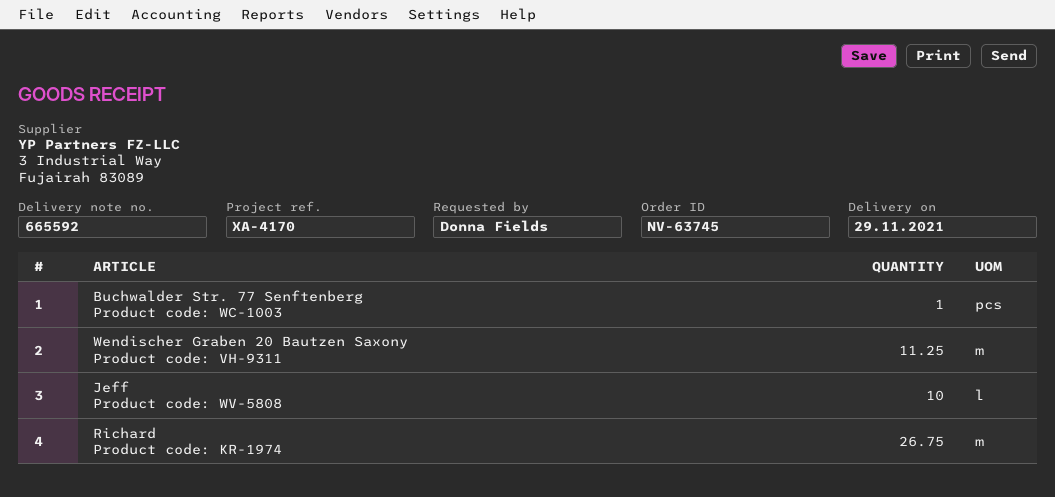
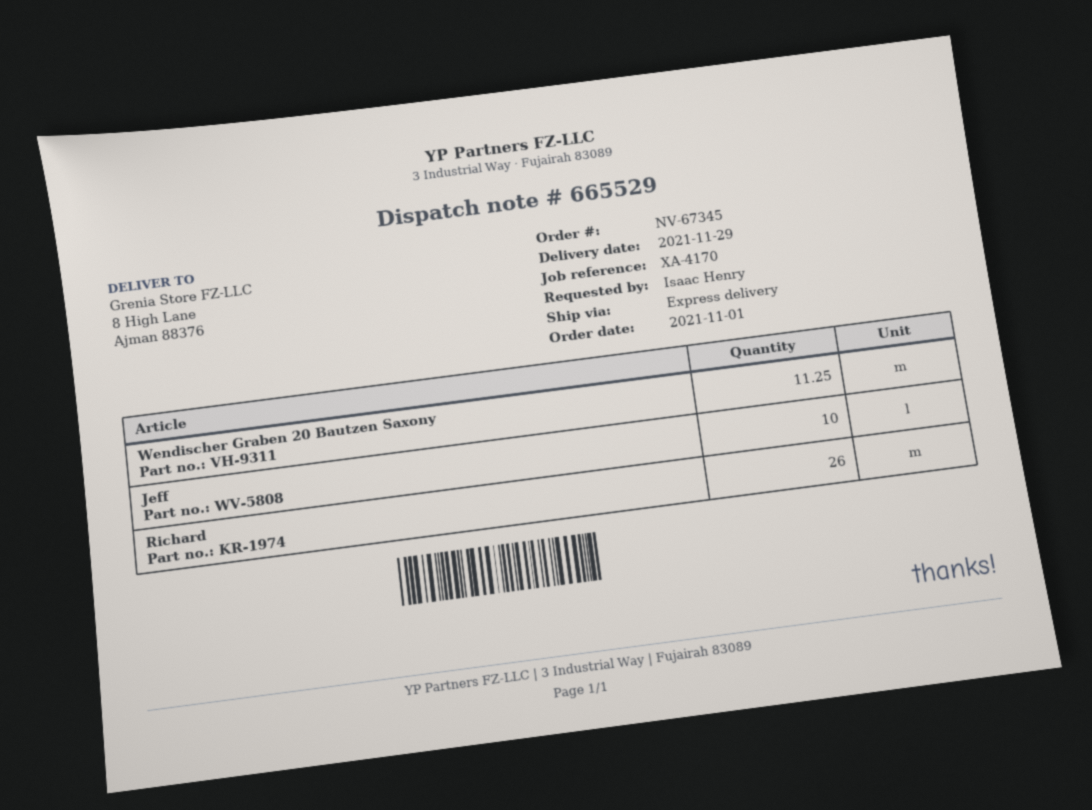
order number: NV-63745 -> NV-67345
delivery note number: 665592 -> 665529
ordered by: Donna Fields -> Isaac Henry
Buchwalder Str. 77 Senftenberg: 1 -> none
Richard: 26.75 -> 26

